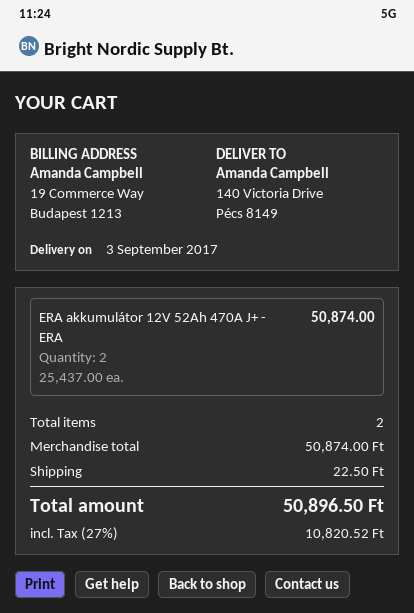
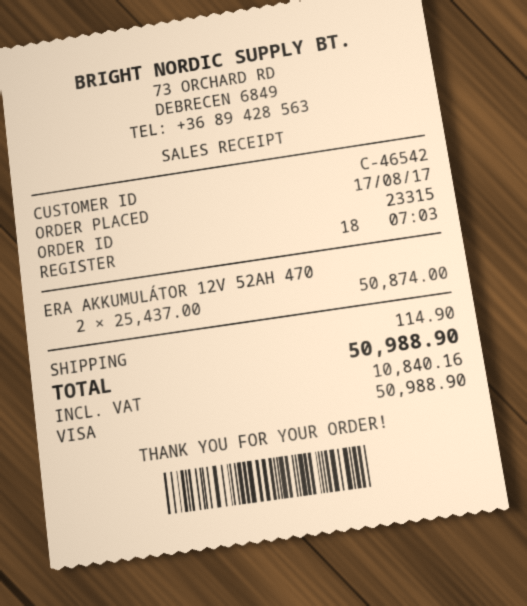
shipping: 22.50 -> 114.90
tax: 10820.52 -> 10840.16
total: 50896.50 -> 50988.90

